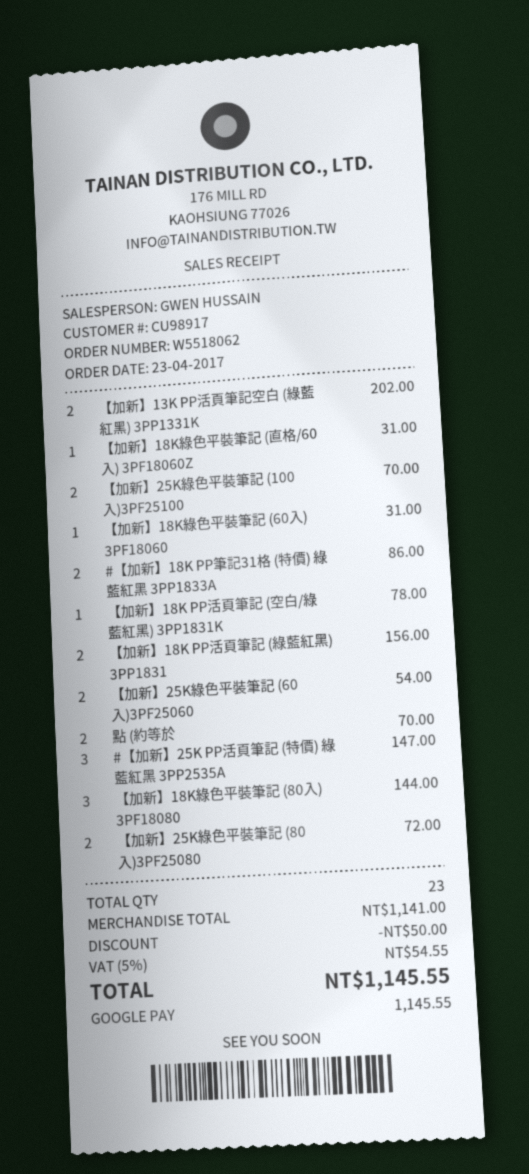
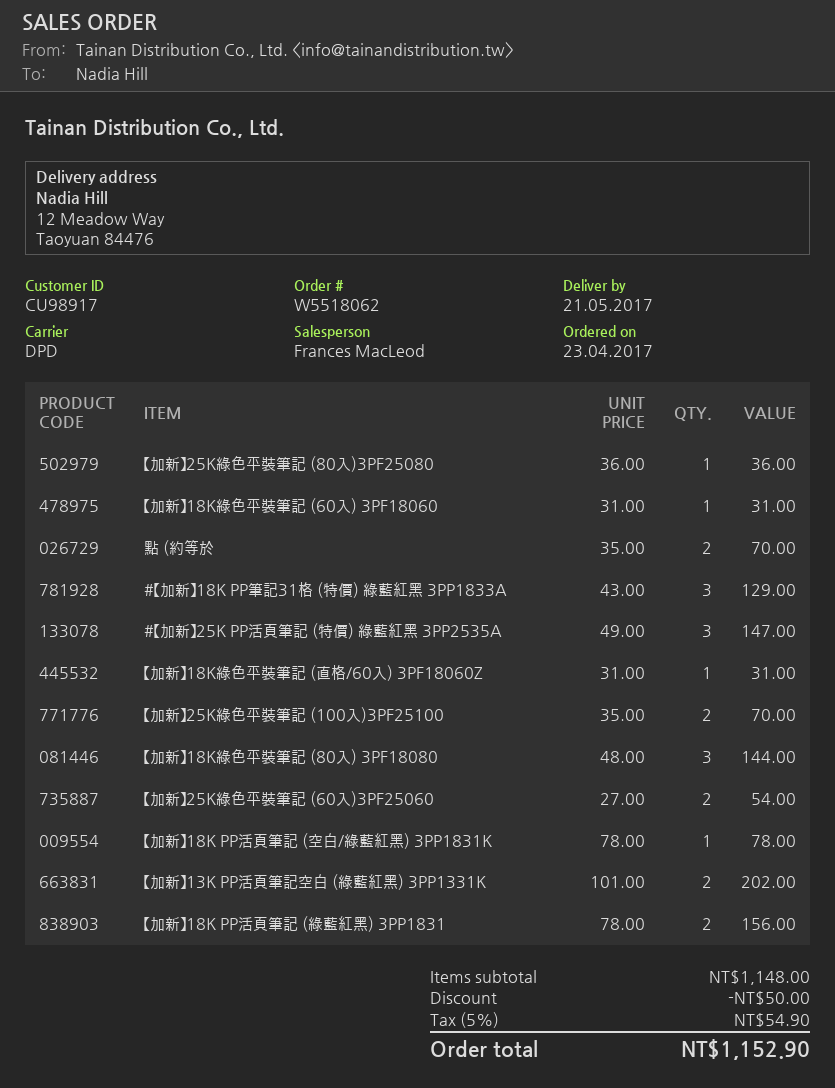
sales rep: GWEN HUSSAIN -> Frances MacLeod
#【加新】18K PP筆記31格 (特價) 綠藍紅黑 3PP1833A: 2 for 86.00 -> 3 for 129.00
【加新】25K綠色平裝筆記 (80入)3PF25080: 2 for 72.00 -> 1 for 36.00
subtotal: 1141.00 -> 1148.00
tax: 5% = 54.55 -> 5% = 54.90
total: 1145.55 -> 1152.90

